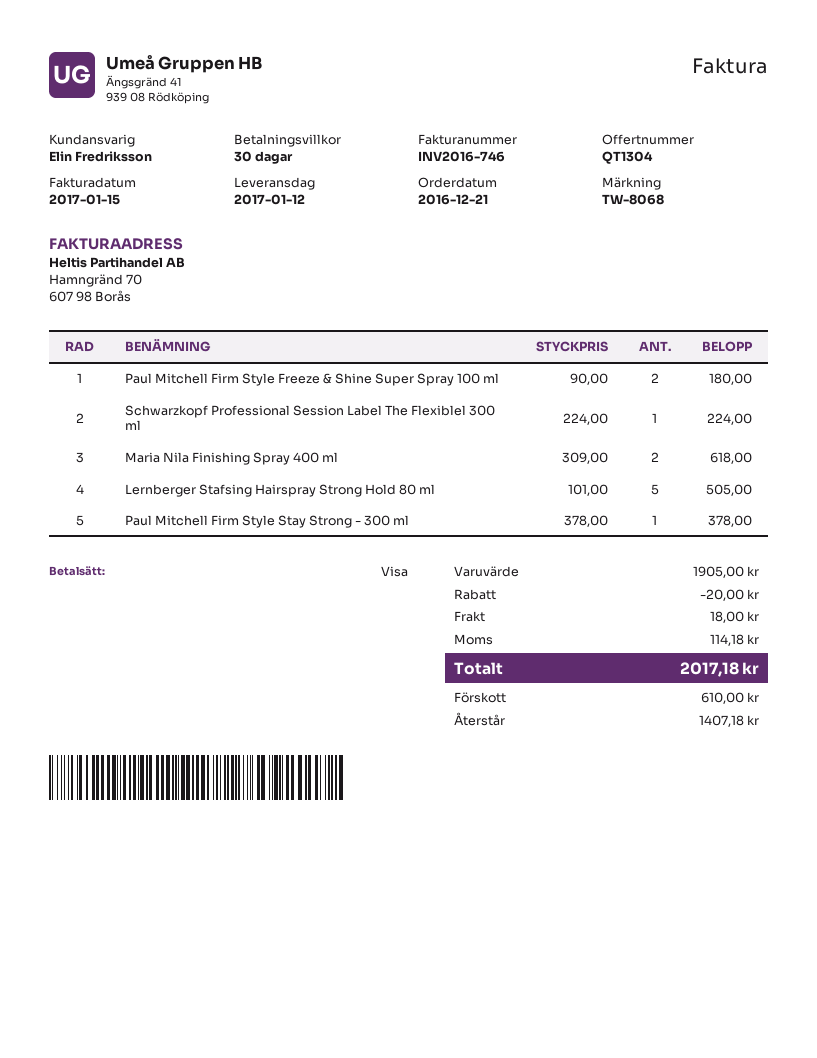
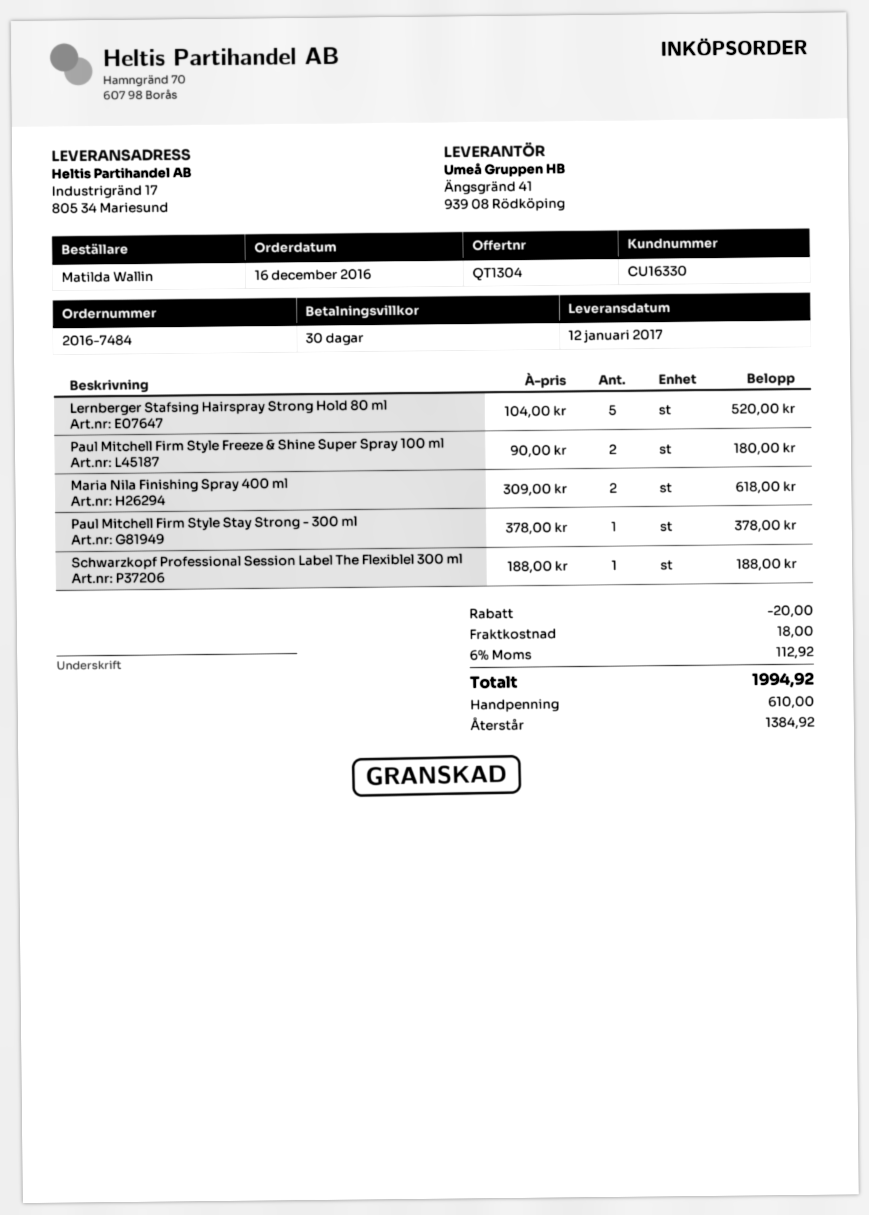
order date: 2016-12-21 -> 2016-12-16
Schwarzkopf Professional Session Label The Flexiblel 300 ml: 1 x 224.00 = 224.00 -> 1 x 188.00 = 188.00
Lernberger Stafsing Hairspray Strong Hold 80 ml: 5 x 101.00 = 505.00 -> 5 x 104.00 = 520.00
tax: 114.18 -> 112.92
total: 2017.18 -> 1994.92
balance: 1407.18 -> 1384.92

